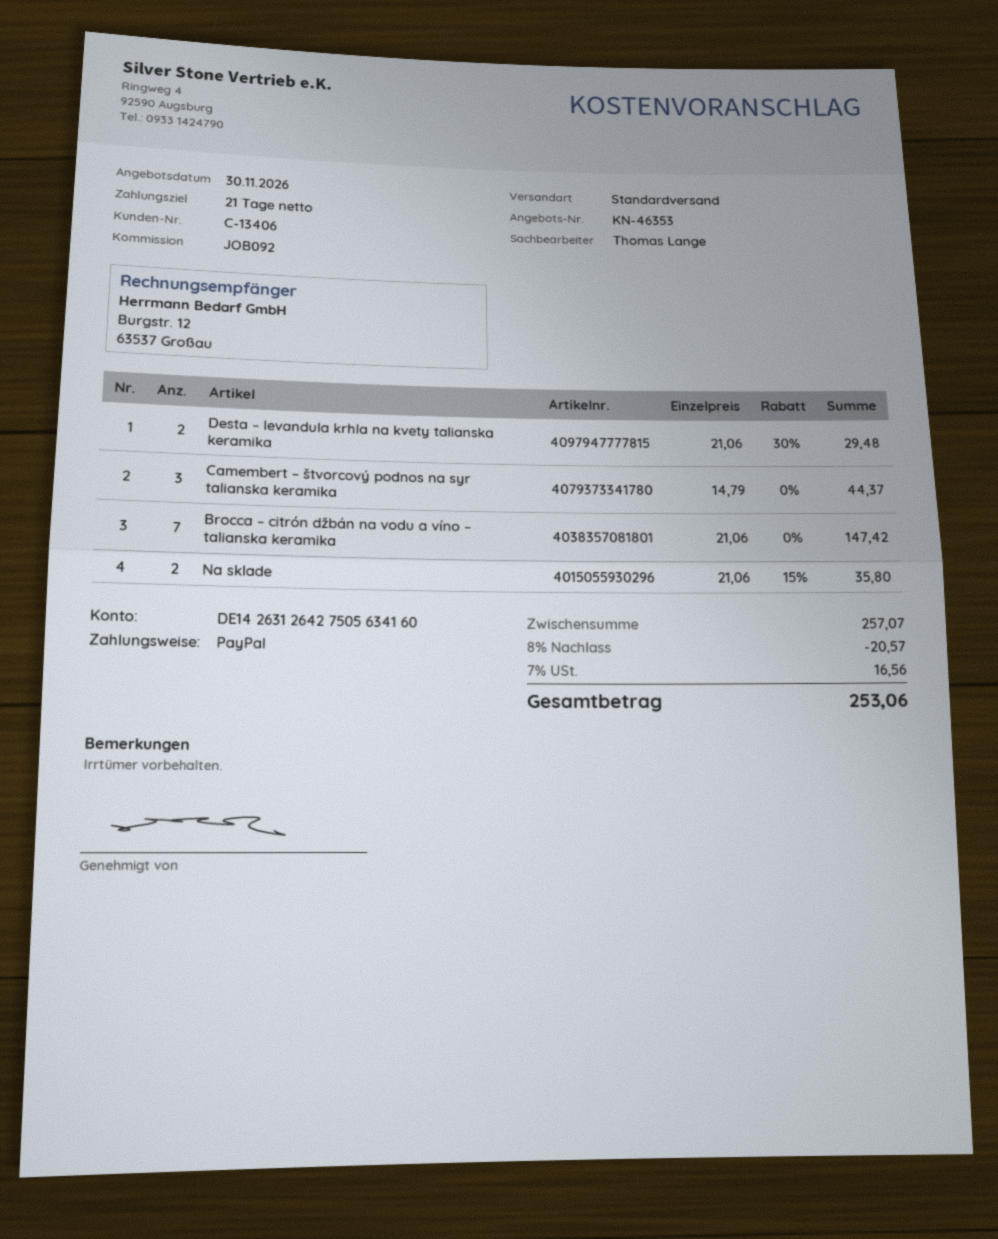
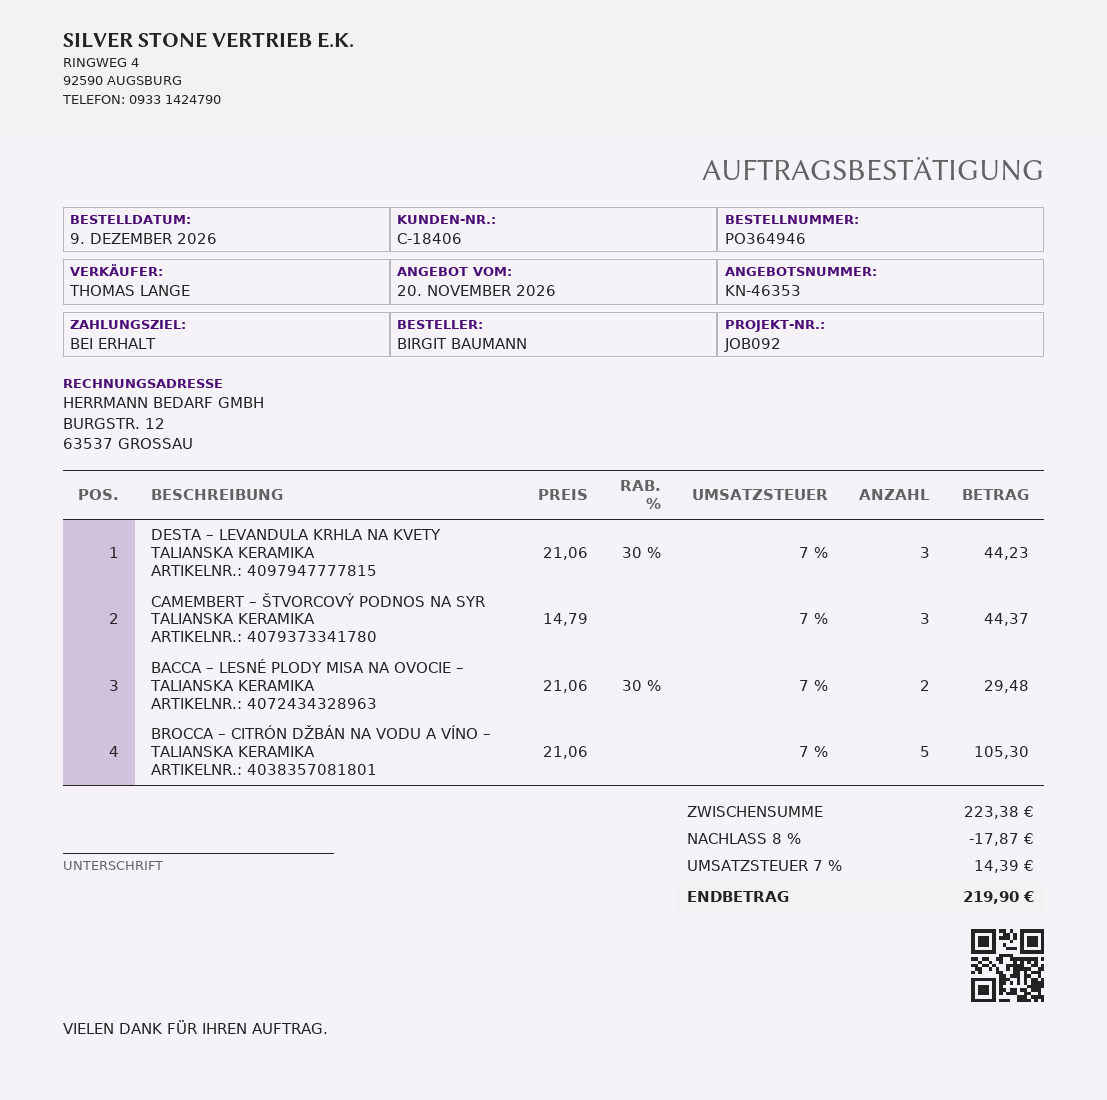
quote date: 2026-11-30 -> 2026-11-20
payment terms: 21 days -> on receipt
customer number: C-13406 -> C-18406
Desta – levandula krhla na kvety talianska keramika: 2 x 21.06 - 30% = 29.48 -> 3 x 21.06 - 30% = 44.23
Brocca – citrón džbán na vodu a víno – talianska keramika: 7 x 21.06 = 147.42 -> 5 x 21.06 = 105.30
Na sklade: 2 x 21.06 - 15% = 35.80 -> none
BACCA – LESNÉ PLODY MISA NA OVOCIE – TALIANSKA KERAMIKA: none -> 2 x 21.06 - 30% = 29.48
subtotal: 257.07 -> 223.38
discount: 8% = 20.57 -> 8% = 17.87
tax: 7% = 16.56 -> 7% = 14.39
total: 253.06 -> 219.90

